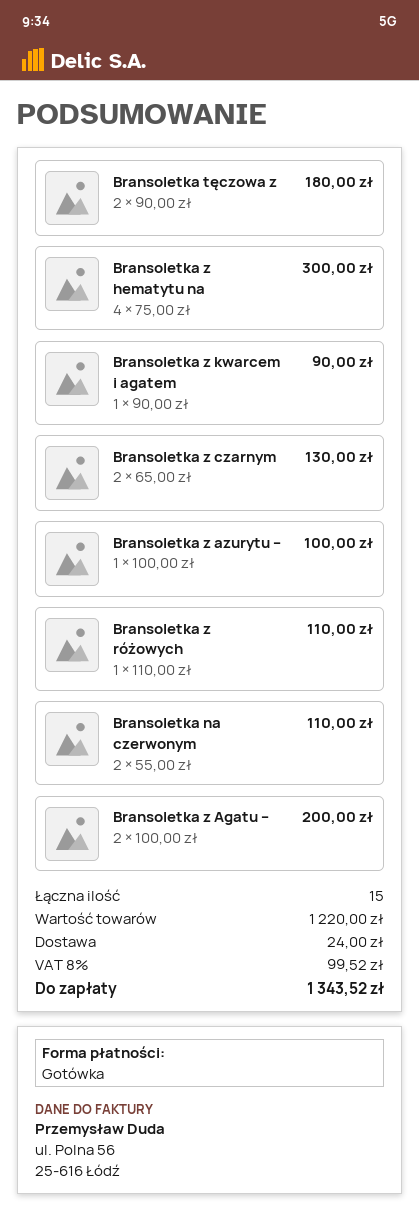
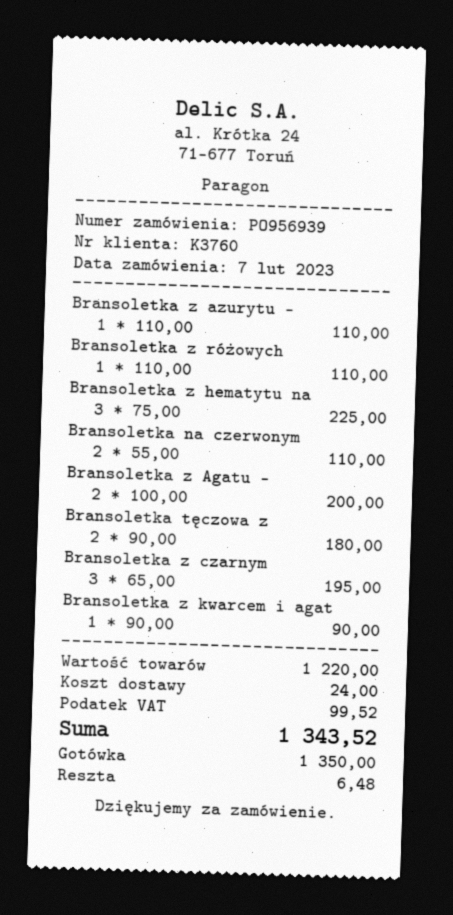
Bransoletka z hematytu na: 4 x 75.00 = 300.00 -> 3 x 75.00 = 225.00
Bransoletka z czarnym: 2 x 65.00 = 130.00 -> 3 x 65.00 = 195.00
Bransoletka z azurytu –: 1 x 100.00 = 100.00 -> 1 x 110.00 = 110.00

